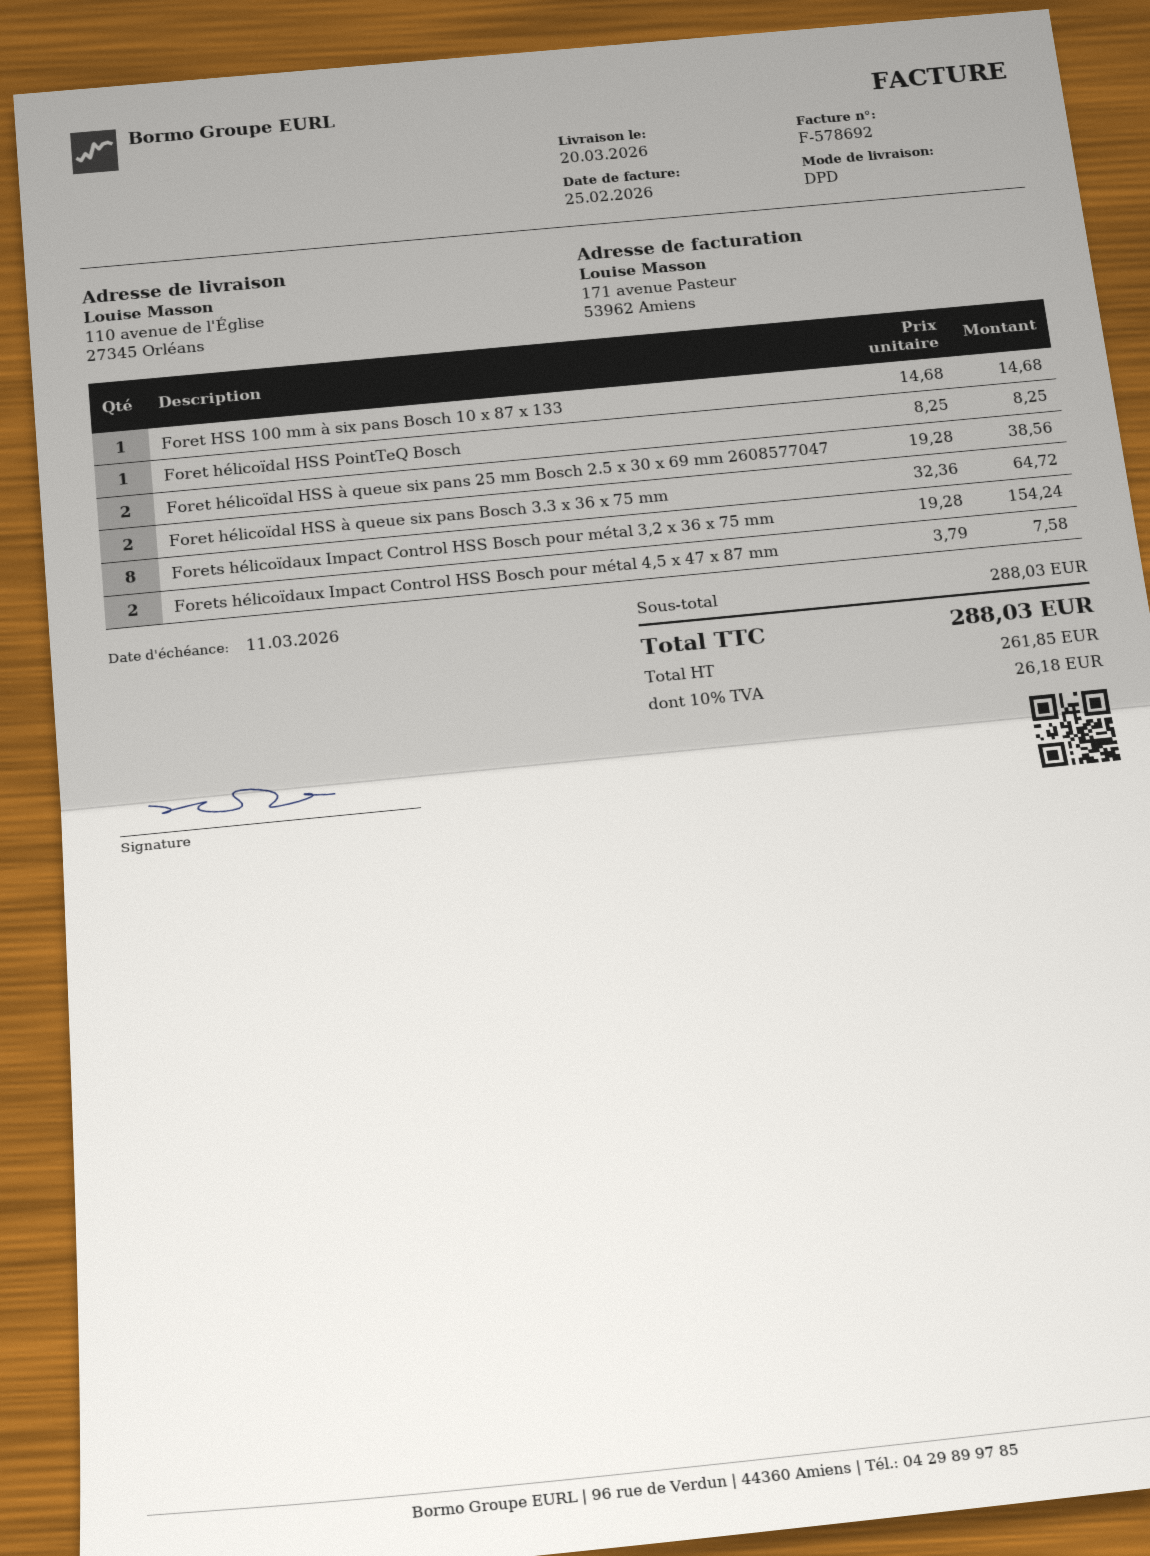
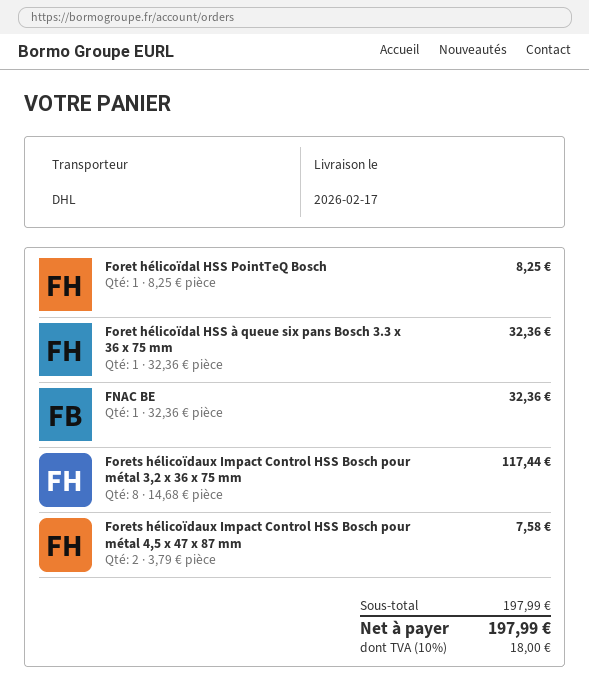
delivery date: 2026-03-20 -> 2026-02-17
shipping method: DPD -> DHL
Foret HSS 100 mm à six pans Bosch 10 x 87 x 133: 1 x 14.68 = 14.68 -> none
Foret hélicoïdal HSS à queue six pans 25 mm Bosch 2.5 x 30 x 69 mm 2608577047: 2 x 19.28 = 38.56 -> none
Foret hélicoïdal HSS à queue six pans Bosch 3.3 x 36 x 75 mm: 2 x 32.36 = 64.72 -> 1 x 32.36 = 32.36
Forets hélicoïdaux Impact Control HSS Bosch pour métal 3,2 x 36 x 75 mm: 8 x 19.28 = 154.24 -> 8 x 14.68 = 117.44
FNAC BE: none -> 1 x 32.36 = 32.36
subtotal: 288.03 -> 197.99
tax: 10% = 26.18 -> 10% = 18.00
total: 288.03 -> 197.99

